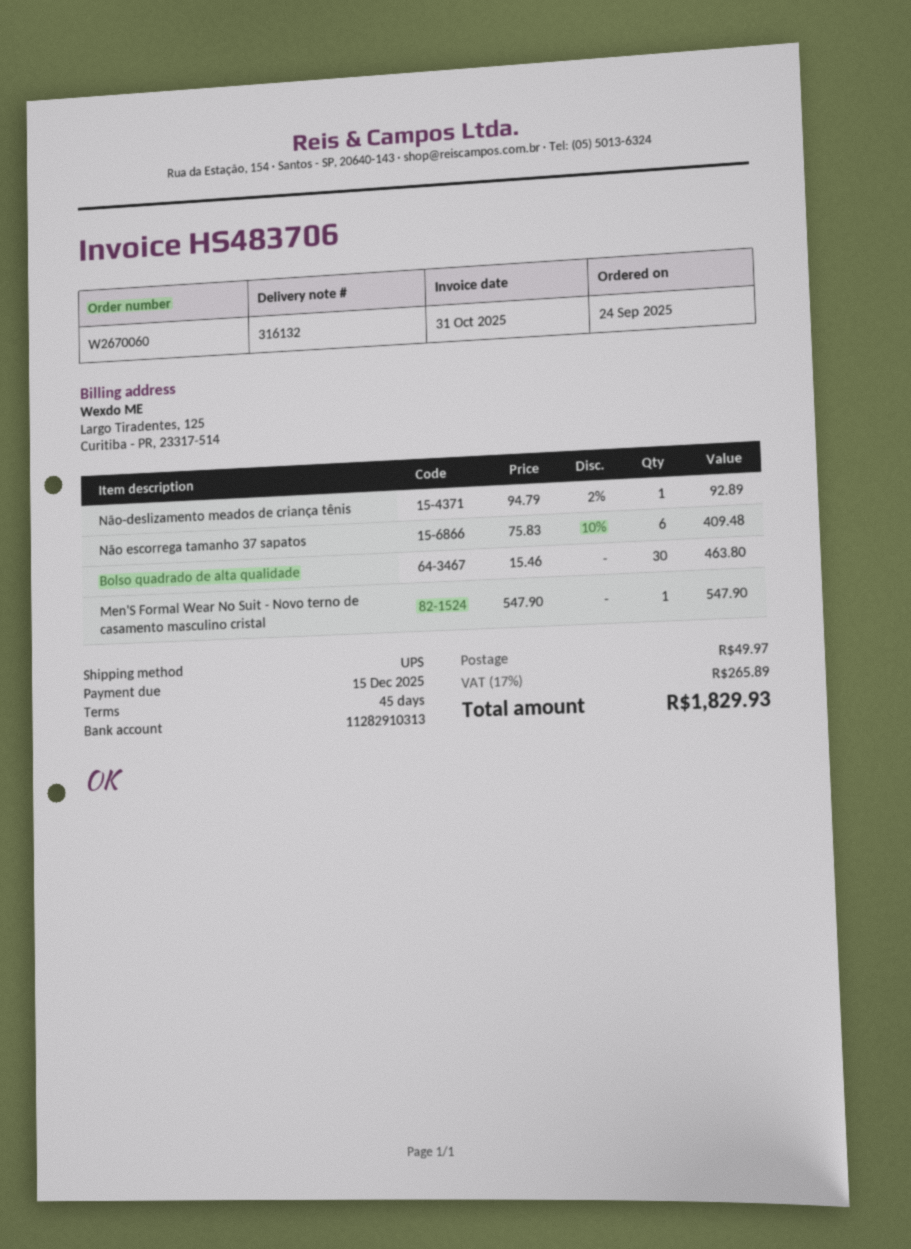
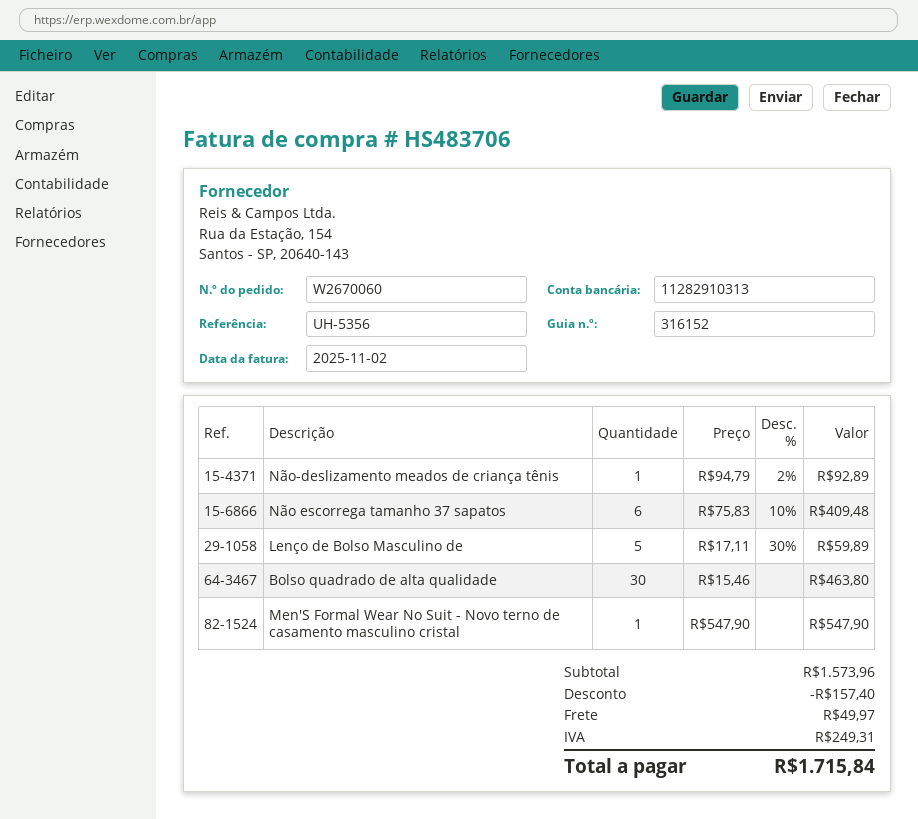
delivery note number: 316132 -> 316152
invoice date: 2025-10-31 -> 2025-11-02
Lenço de Bolso Masculino de: none -> 5 x 17.11 - 30% = 59.89
discount: none -> 157.40
tax: 265.89 -> 249.31
total: 1829.93 -> 1715.84

